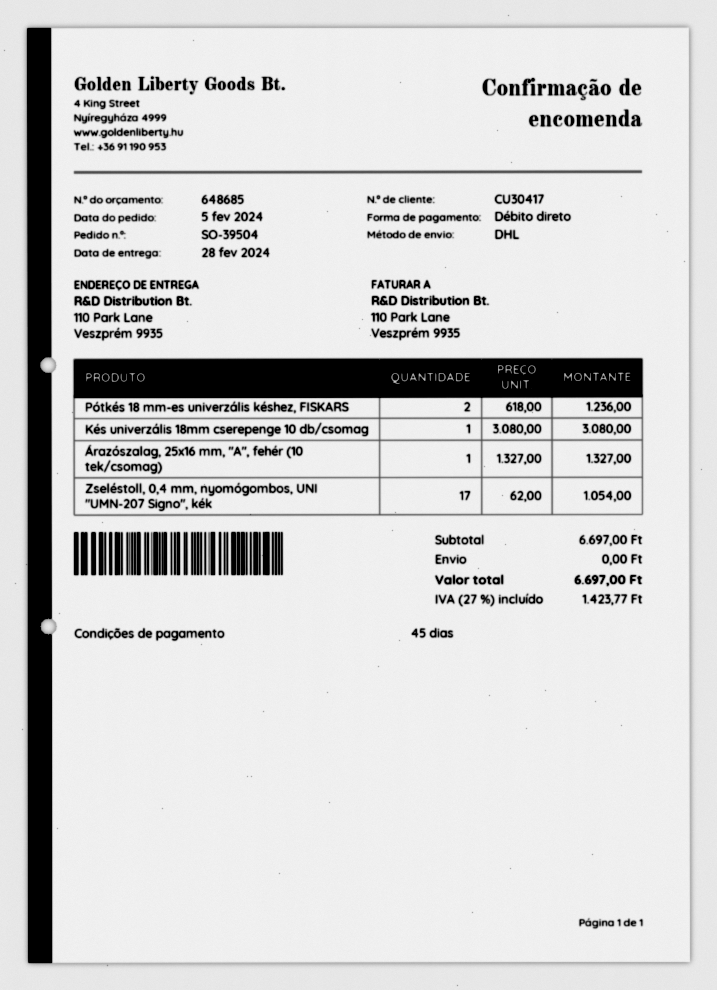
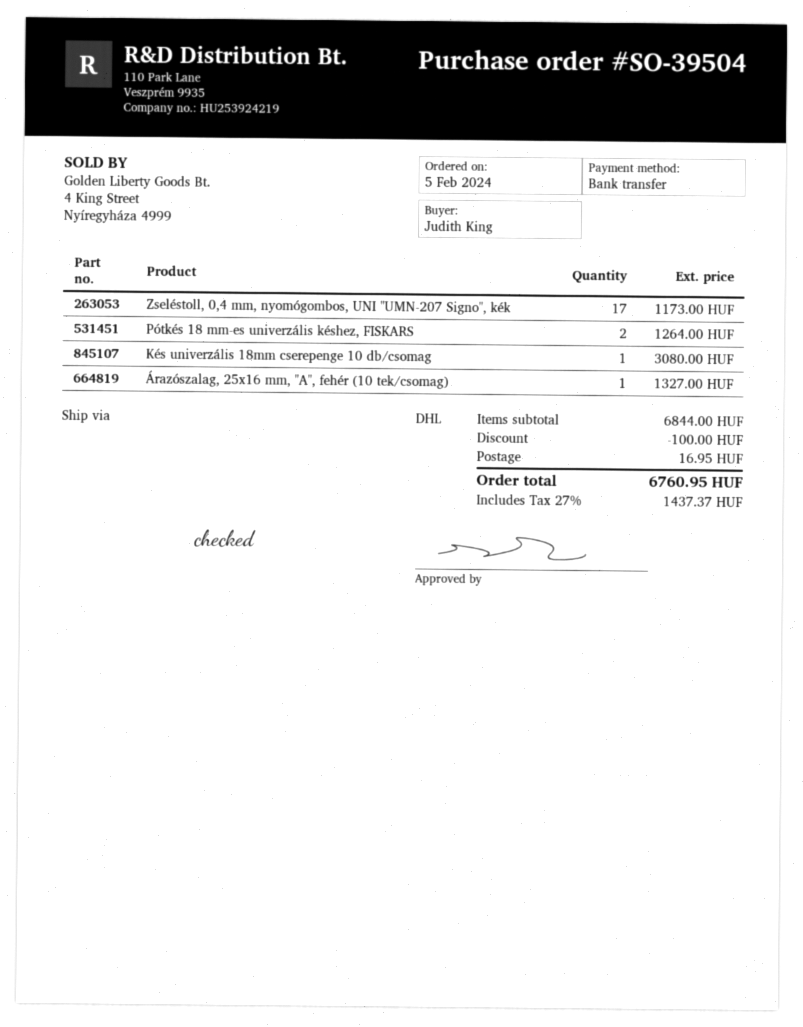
payment method: direct debit -> bank transfer
Pótkés 18 mm-es univerzális késhez, FISKARS: 2 for 1236.00 -> 2 for 1264.00
Zseléstoll, 0,4 mm, nyomógombos, UNI "UMN-207 Signo", kék: 17 for 1054.00 -> 17 for 1173.00
subtotal: 6697.00 -> 6844.00
discount: none -> 100.00
shipping: 0.00 -> 16.95
tax: 27% = 1423.77 -> 27% = 1437.37
total: 6697.00 -> 6760.95

